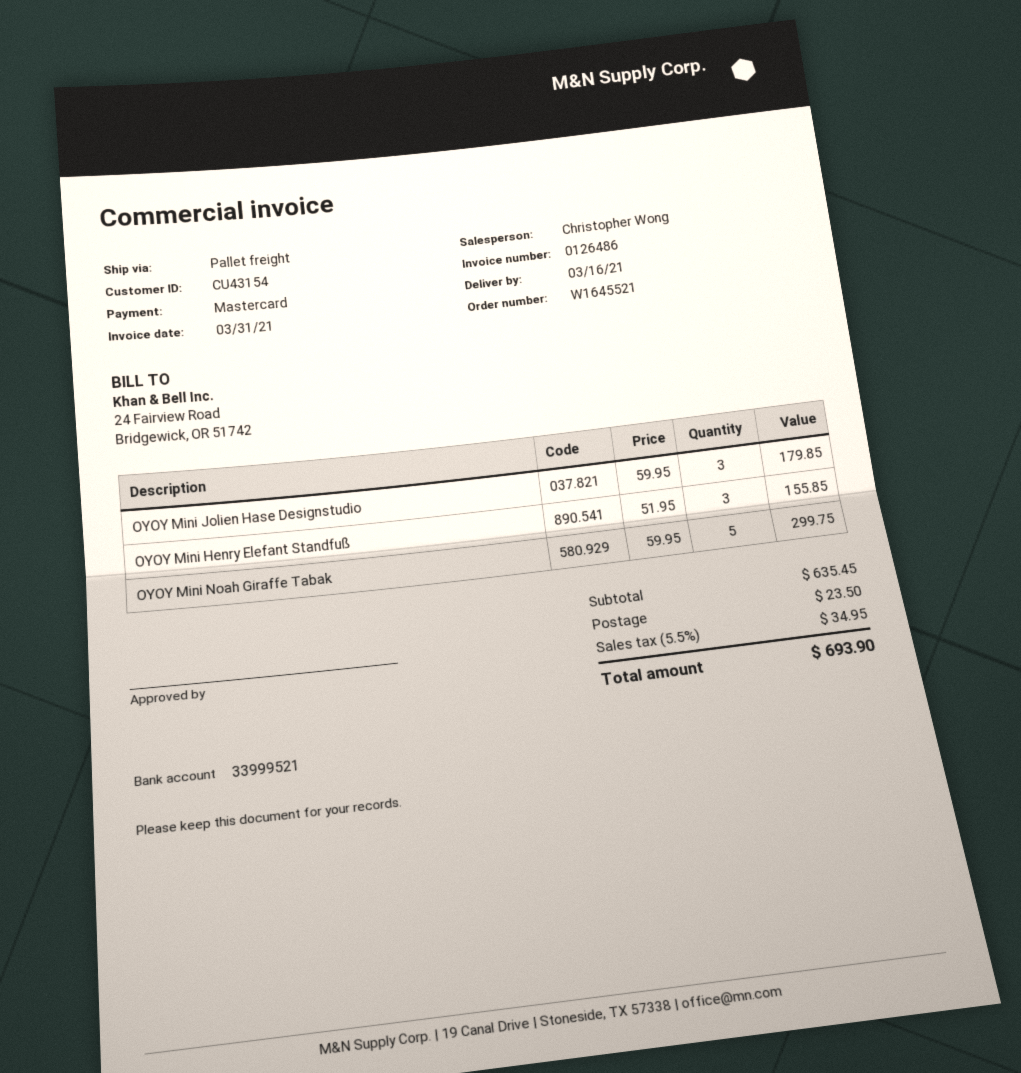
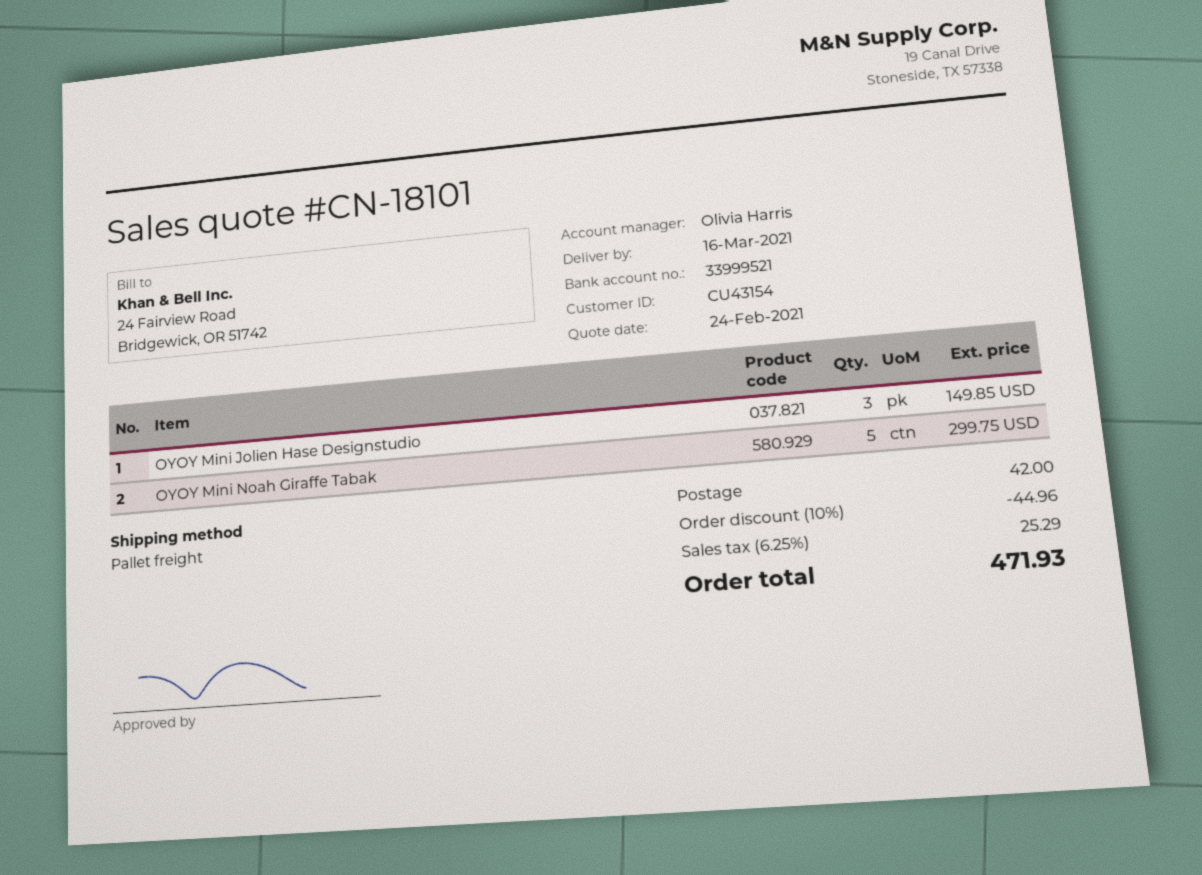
sales rep: Christopher Wong -> Olivia Harris
OYOY Mini Jolien Hase Designstudio: 3 for 179.85 -> 3 for 149.85
OYOY Mini Henry Elefant Standfuß: 3 for 155.85 -> none
discount: none -> 10% = 44.96
shipping: 23.50 -> 42.00
tax: 5.5% = 34.95 -> 6.25% = 25.29
total: 693.90 -> 471.93

